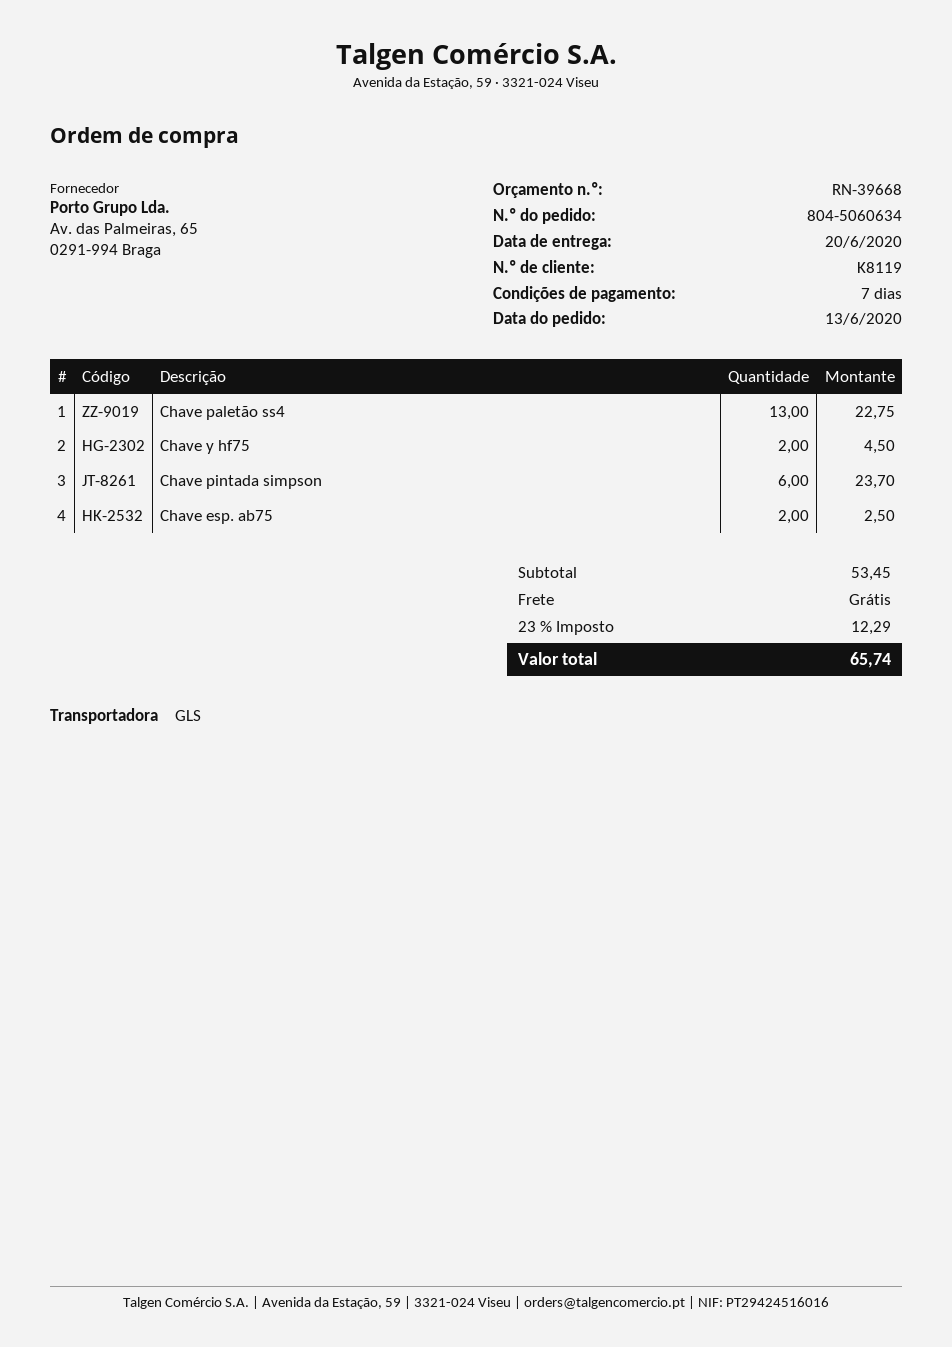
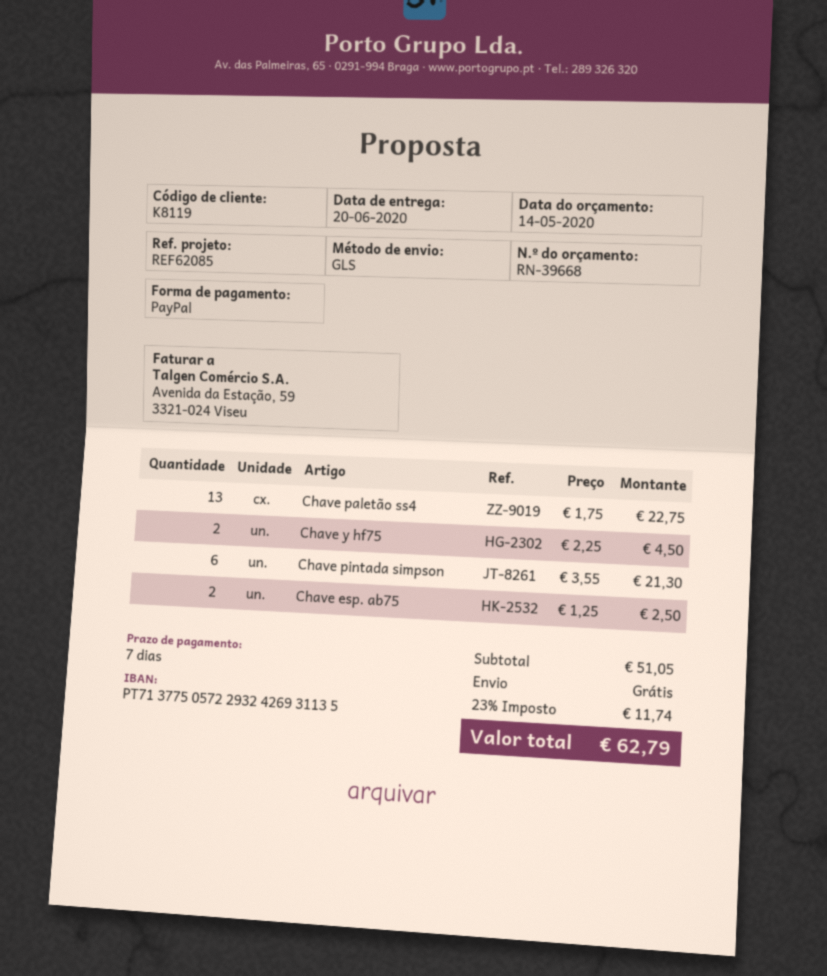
Chave pintada simpson: 6 for 23.70 -> 6 for 21.30
subtotal: 53.45 -> 51.05
tax: 23% = 12.29 -> 23% = 11.74
total: 65.74 -> 62.79

